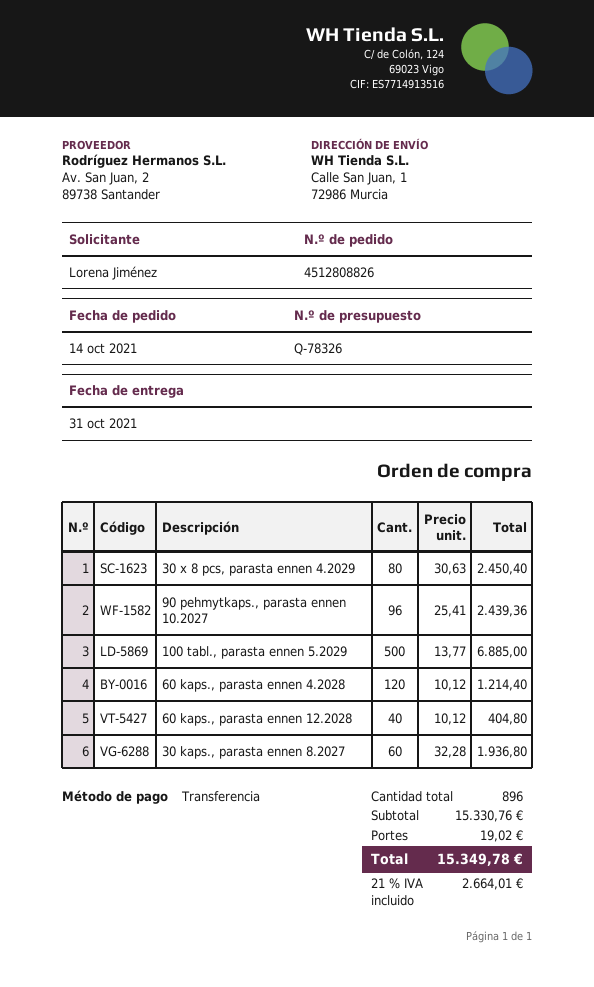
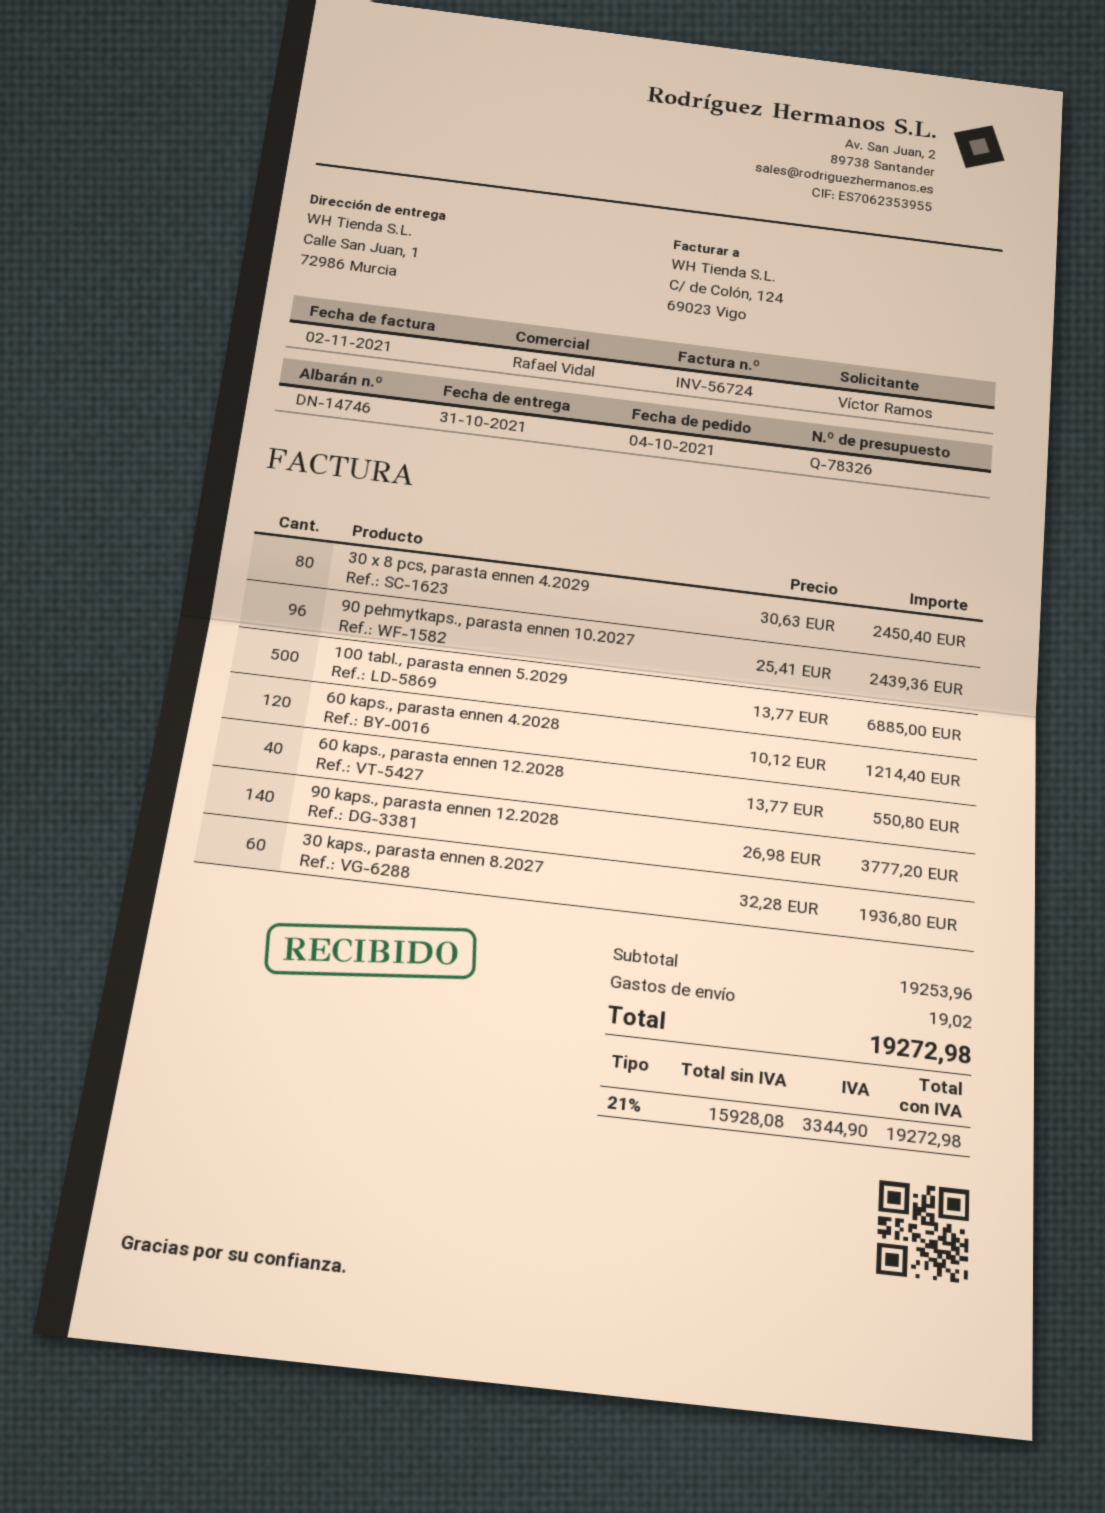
order date: 2021-10-14 -> 2021-10-04
ordered by: Lorena Jiménez -> Víctor Ramos
60 kaps., parasta ennen 12.2028: 40 x 10.12 = 404.80 -> 40 x 13.77 = 550.80
90 kaps., parasta ennen 12.2028: none -> 140 x 26.98 = 3777.20
subtotal: 15330.76 -> 19253.96
tax: 21% = 2664.01 -> 21% = 3344.90
total: 15349.78 -> 19272.98

